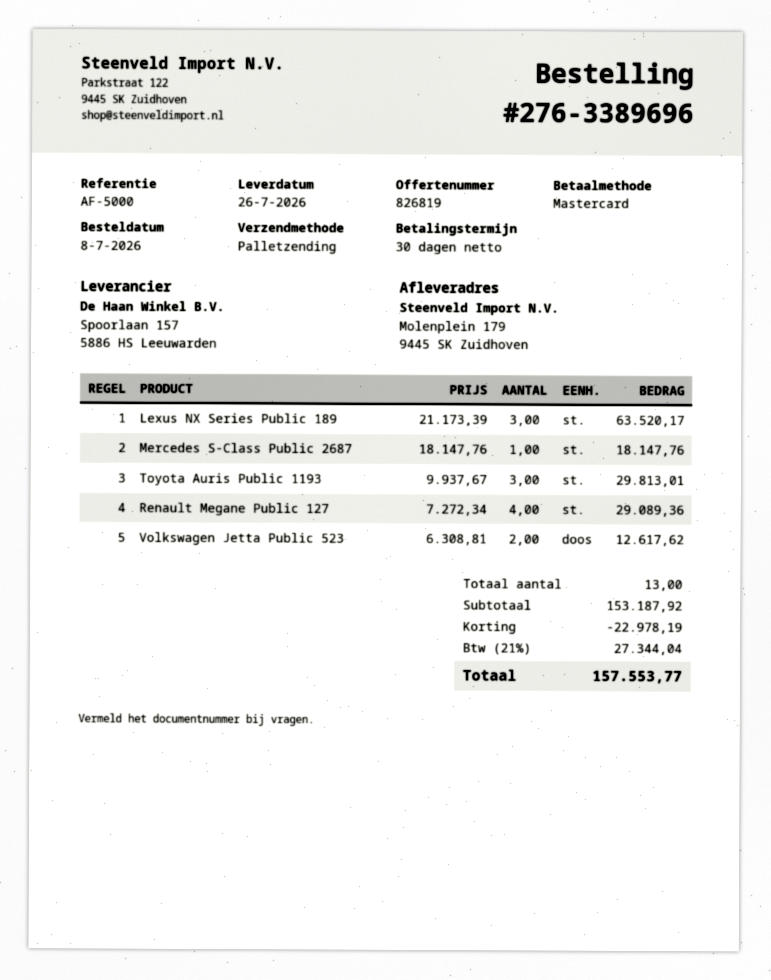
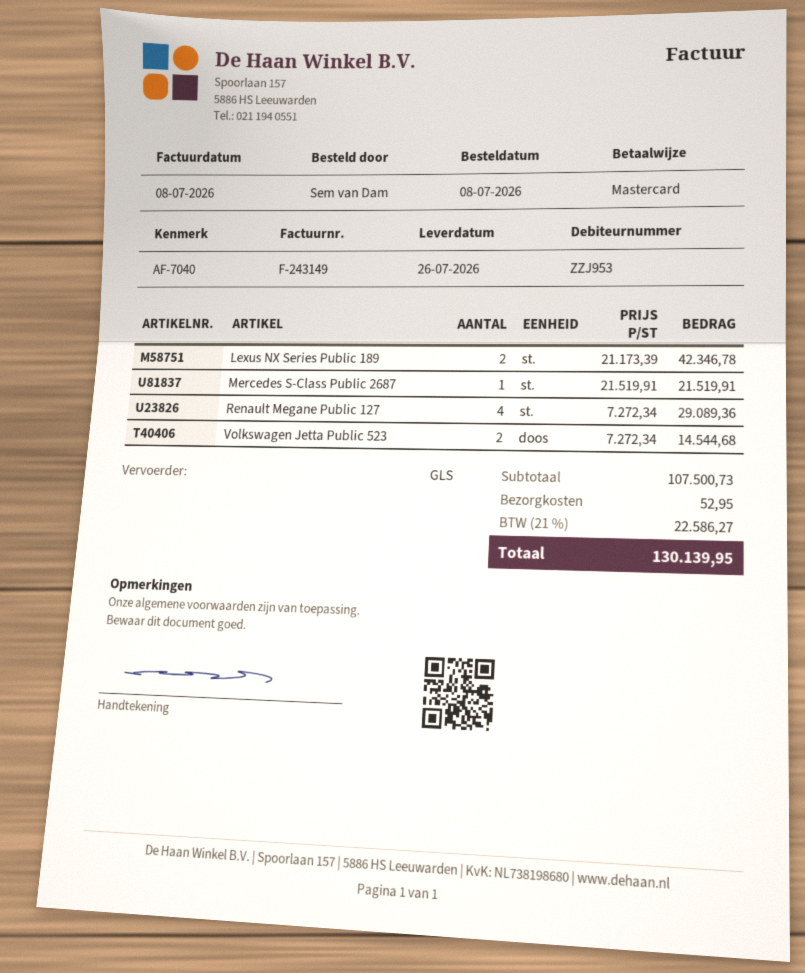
reference: AF-5000 -> AF-7040
shipping method: pallet freight -> GLS
Lexus NX Series Public 189: 3 x 21173.39 = 63520.17 -> 2 x 21173.39 = 42346.78
Mercedes S-Class Public 2687: 1 x 18147.76 = 18147.76 -> 1 x 21519.91 = 21519.91
Toyota Auris Public 1193: 3 x 9937.67 = 29813.01 -> none
Volkswagen Jetta Public 523: 2 x 6308.81 = 12617.62 -> 2 x 7272.34 = 14544.68
subtotal: 153187.92 -> 107500.73
discount: 22978.19 -> none
shipping: none -> 52.95
tax: 21% = 27344.04 -> 21% = 22586.27
total: 157553.77 -> 130139.95

